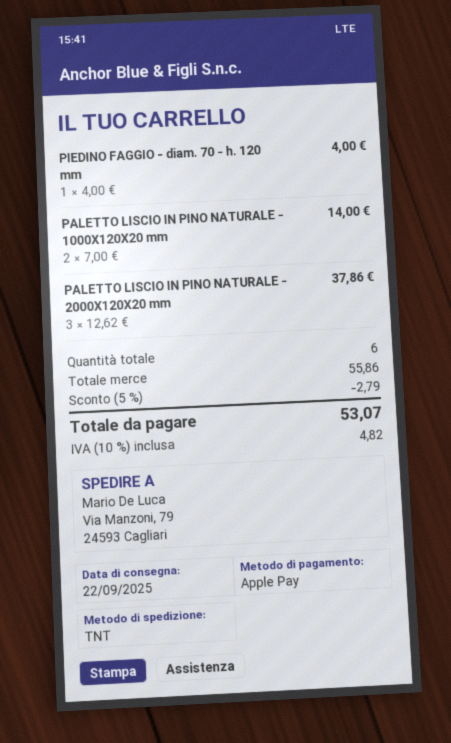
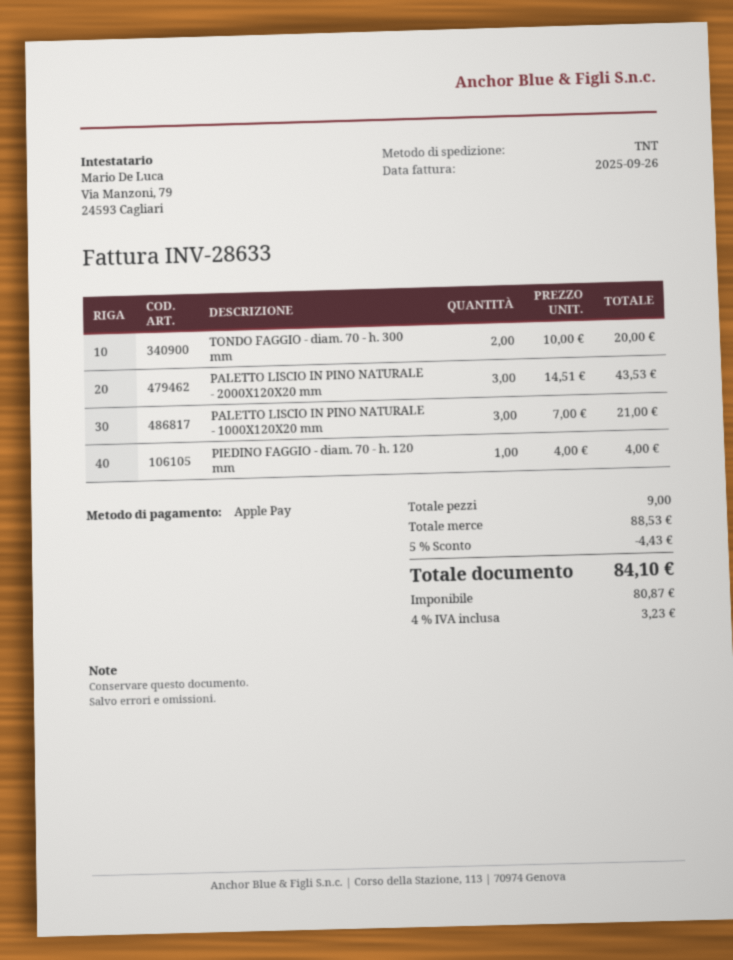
PALETTO LISCIO IN PINO NATURALE - 1000X120X20 mm: 2 x 7.00 = 14.00 -> 3 x 7.00 = 21.00
PALETTO LISCIO IN PINO NATURALE - 2000X120X20 mm: 3 x 12.62 = 37.86 -> 3 x 14.51 = 43.53
TONDO FAGGIO - diam. 70 - h. 300 mm: none -> 2 x 10.00 = 20.00
total quantity: 6 -> 9
subtotal: 55.86 -> 88.53
discount: 5% = 2.79 -> 5% = 4.43
tax: 10% = 4.82 -> 4% = 3.23
total: 53.07 -> 84.10

